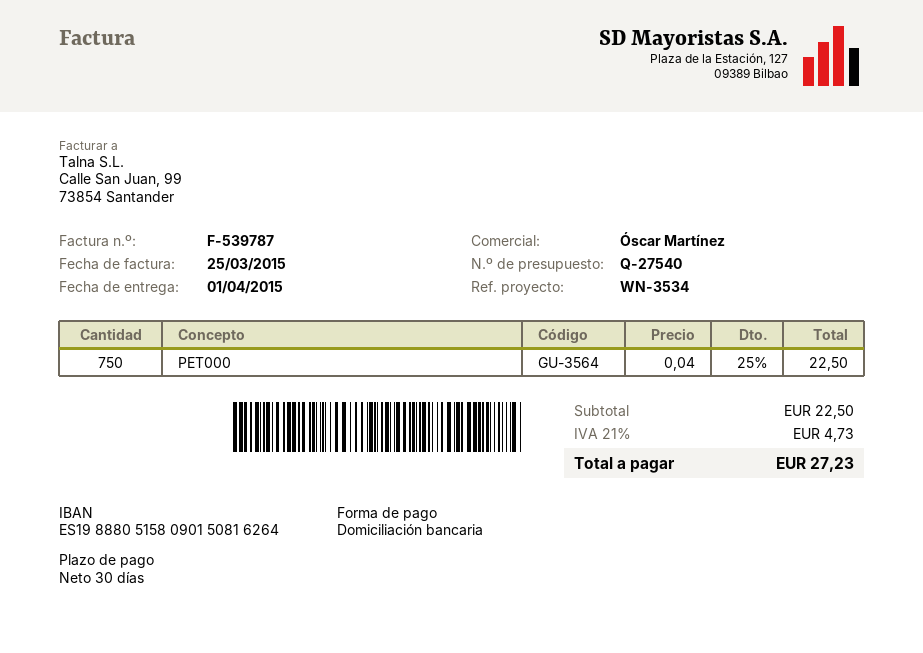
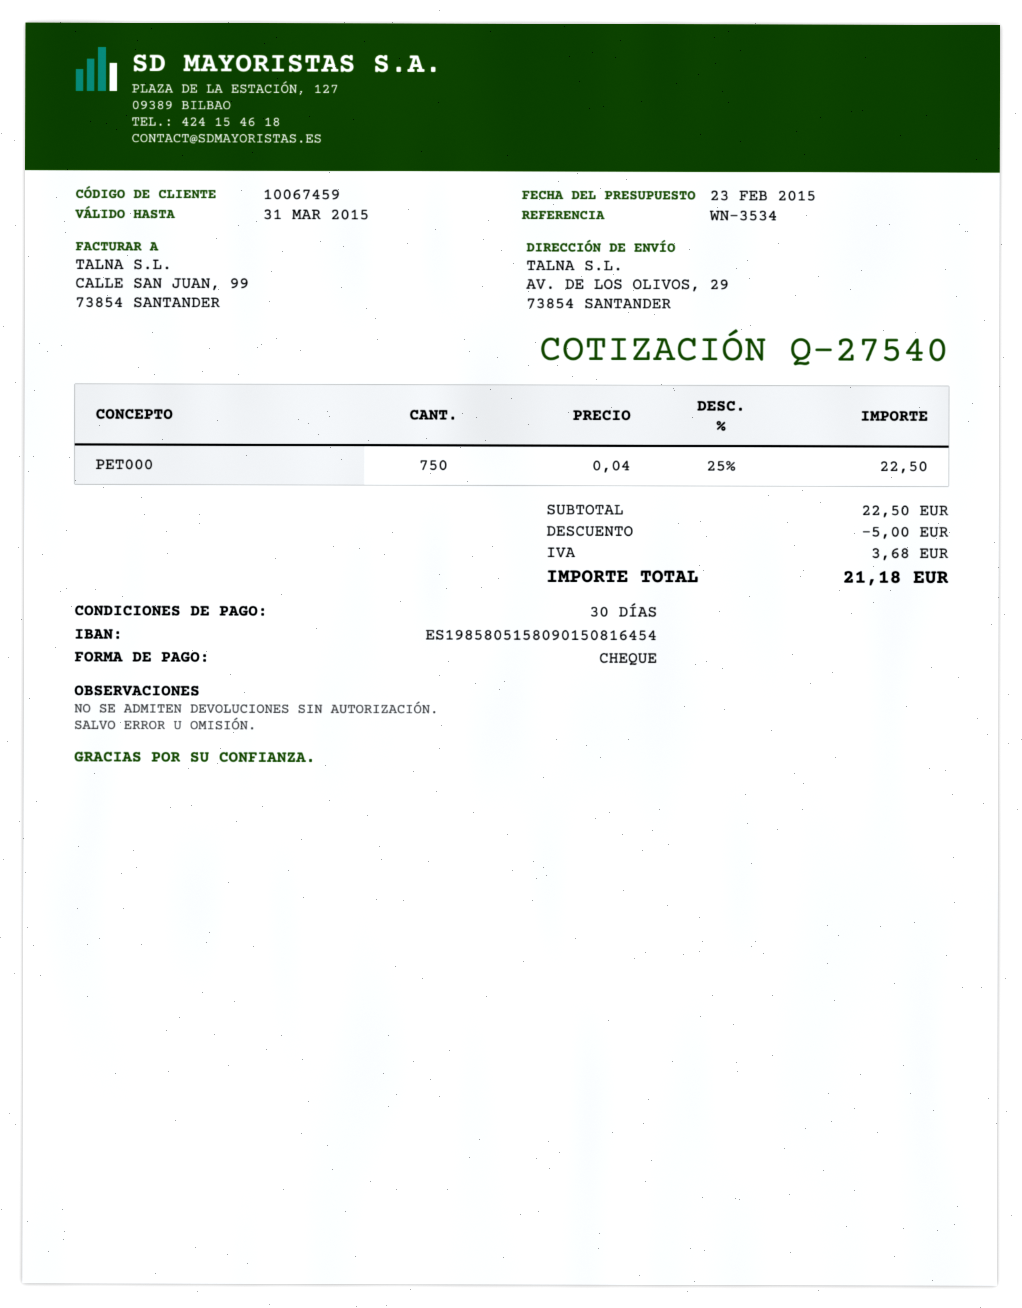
payment method: direct debit -> cheque
bank account: ES1988805158090150816264 -> ES1985805158090150816454
discount: none -> 5.00
tax: 4.73 -> 3.68
total: 27.23 -> 21.18

